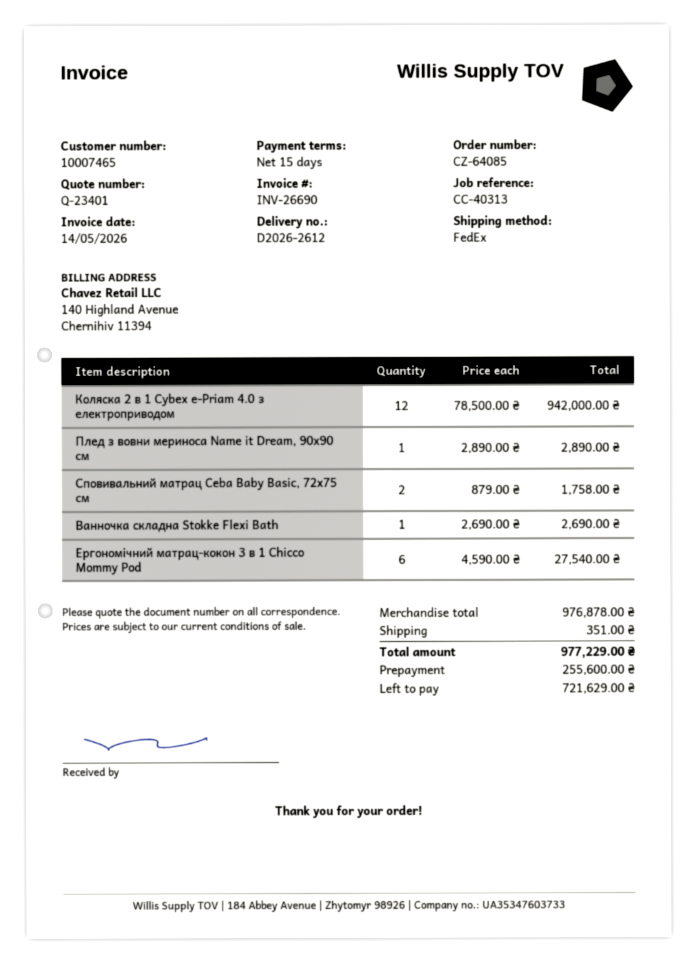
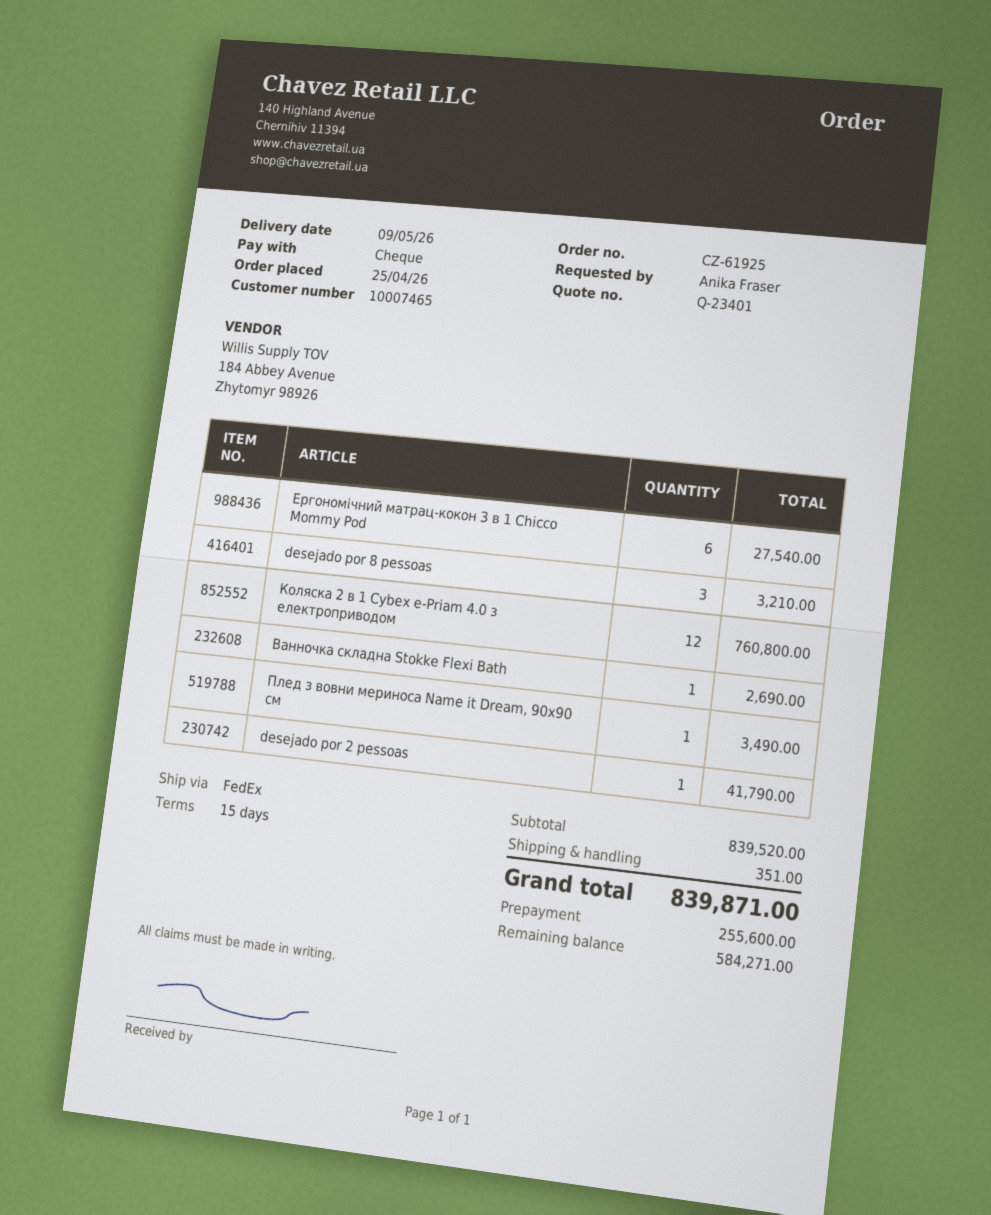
order number: CZ-64085 -> CZ-61925
Коляска 2 в 1 Cybex e-Priam 4.0 з електроприводом: 12 for 942000.00 -> 12 for 760800.00
Плед з вовни мериноса Name it Dream, 90х90 см: 1 for 2890.00 -> 1 for 3490.00
Сповивальний матрац Ceba Baby Basic, 72х75 см: 2 for 1758.00 -> none
desejado por 8 pessoas: none -> 3 for 3210.00
desejado por 2 pessoas: none -> 1 for 41790.00
subtotal: 976878.00 -> 839520.00
total: 977229.00 -> 839871.00
balance: 721629.00 -> 584271.00

